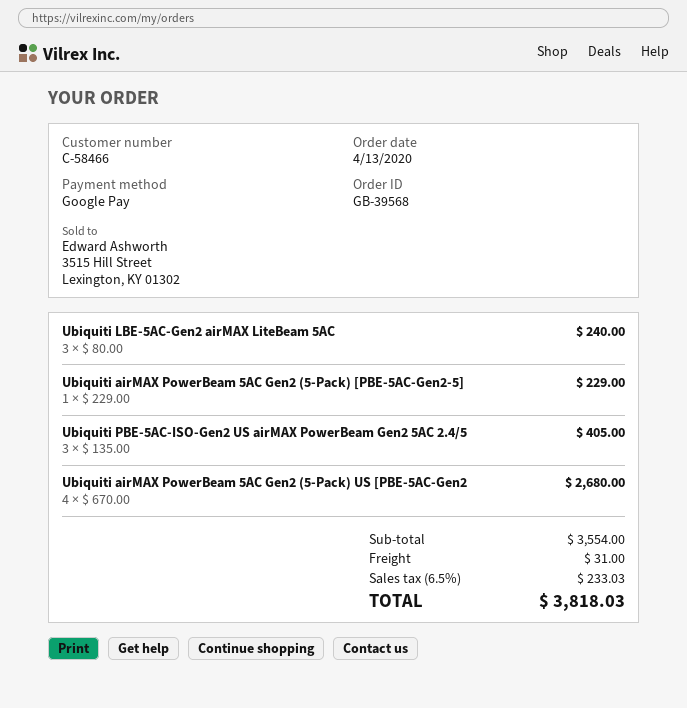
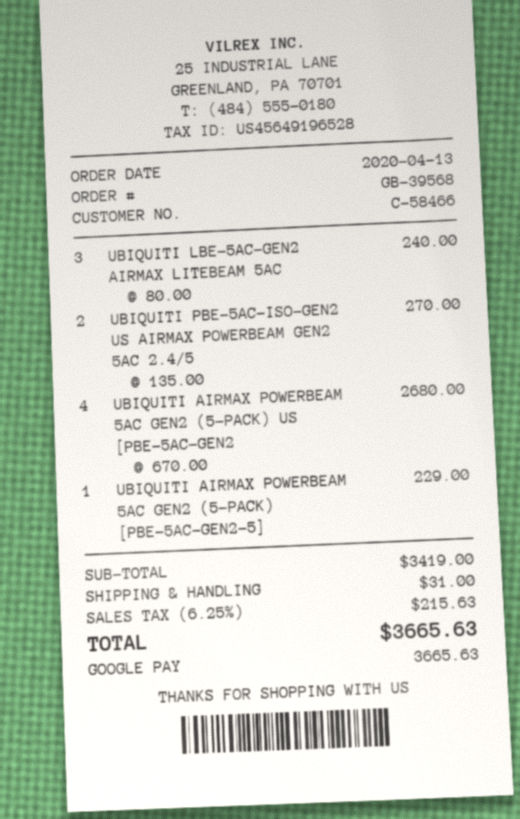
Ubiquiti PBE-5AC-ISO-Gen2 US airMAX PowerBeam Gen2 5AC 2.4/5: 3 x 135.00 = 405.00 -> 2 x 135.00 = 270.00
subtotal: 3554.00 -> 3419.00
tax: 6.5% = 233.03 -> 6.25% = 215.63
total: 3818.03 -> 3665.63

